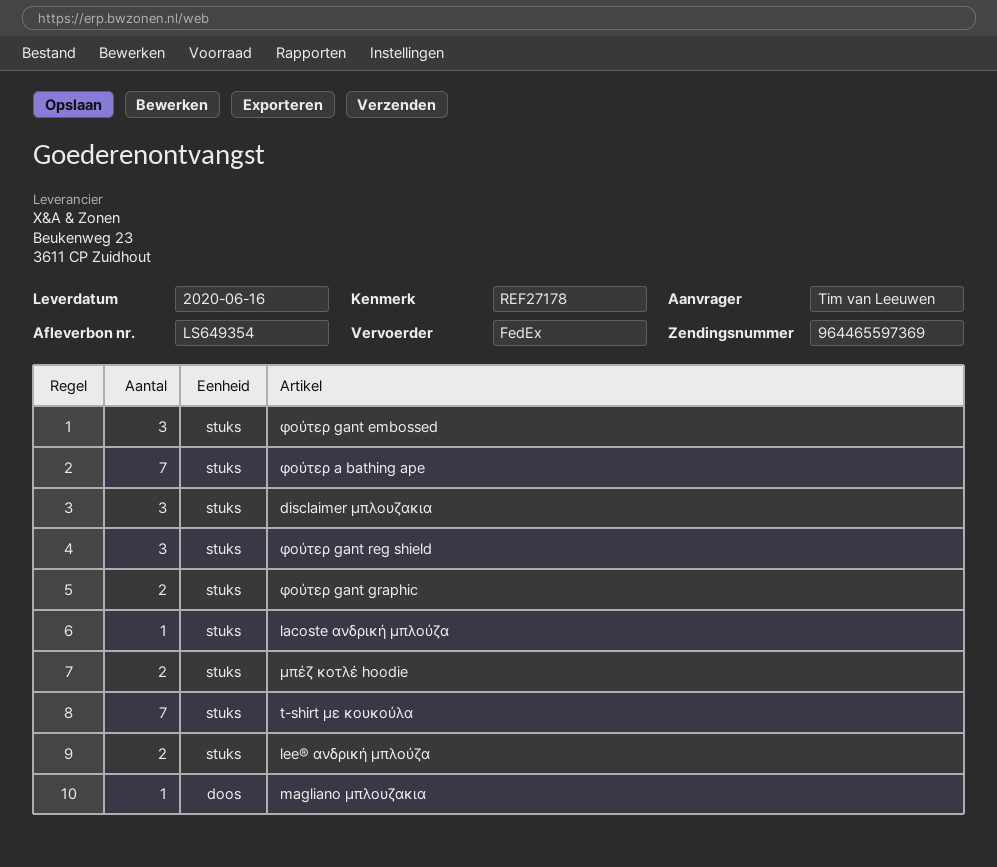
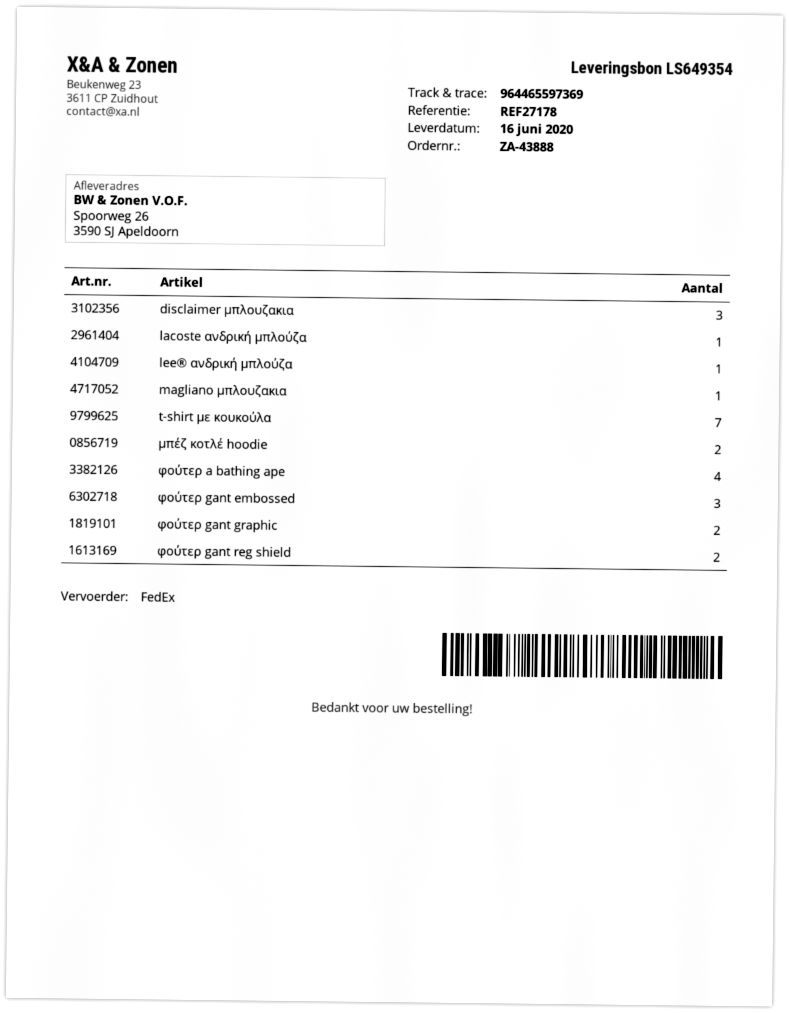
φούτερ a bathing ape: 7 -> 4
φούτερ gant reg shield: 3 -> 2
lee® ανδρική μπλούζα: 2 -> 1

